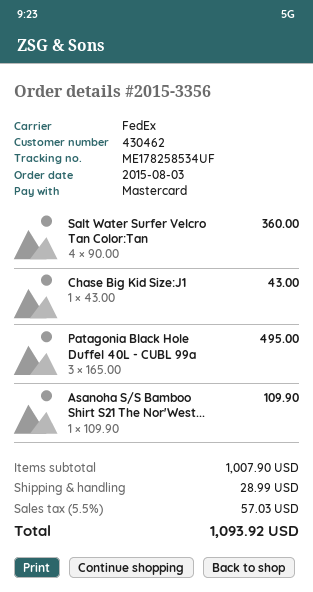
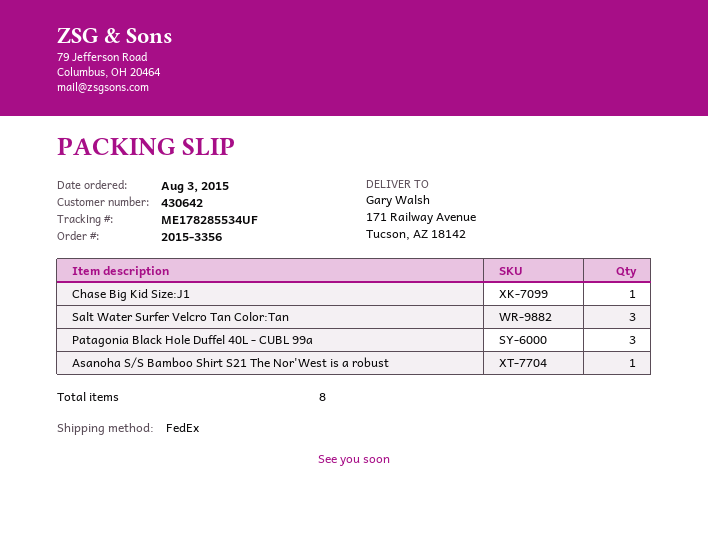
customer number: 430462 -> 430642
tracking number: ME178258534UF -> ME178285534UF
Salt Water Surfer Velcro Tan Color:Tan: 4 -> 3

